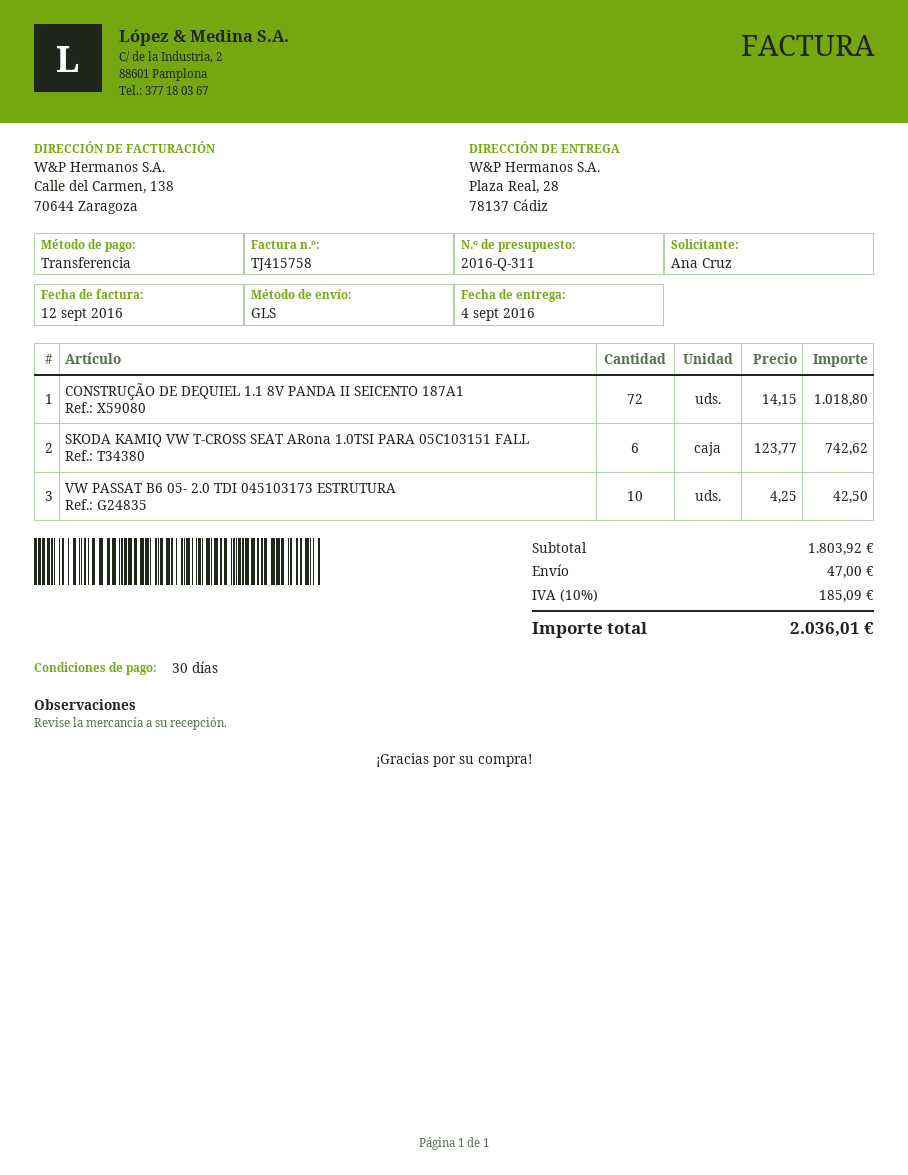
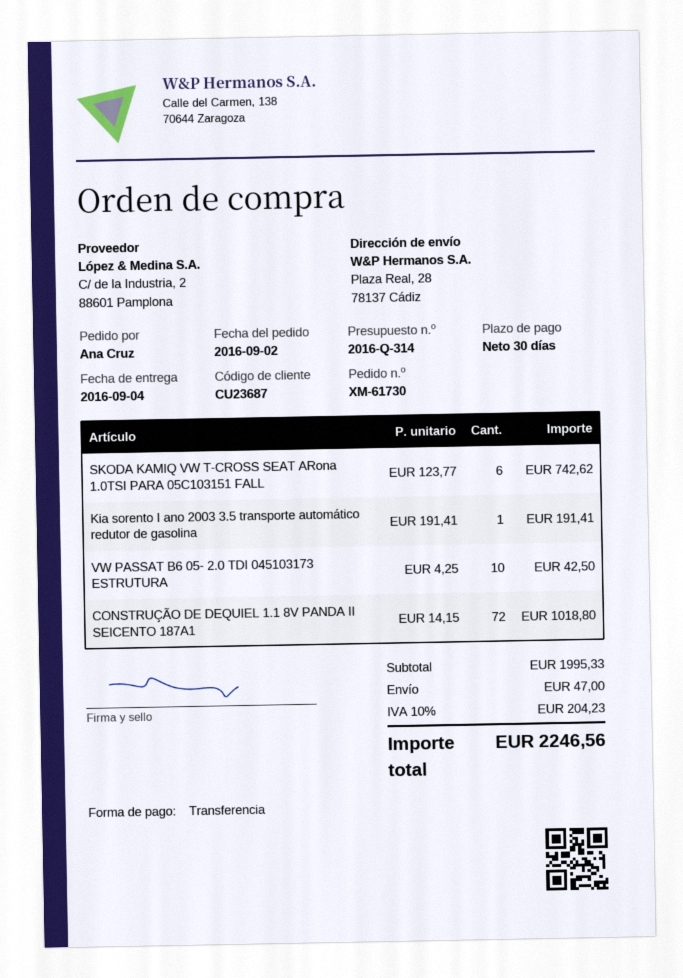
quote number: 2016-Q-311 -> 2016-Q-314
Kia sorento I ano 2003 3.5 transporte automático redutor de gasolina: none -> 1 x 191.41 = 191.41
subtotal: 1803.92 -> 1995.33
tax: 10% = 185.09 -> 10% = 204.23
total: 2036.01 -> 2246.56

